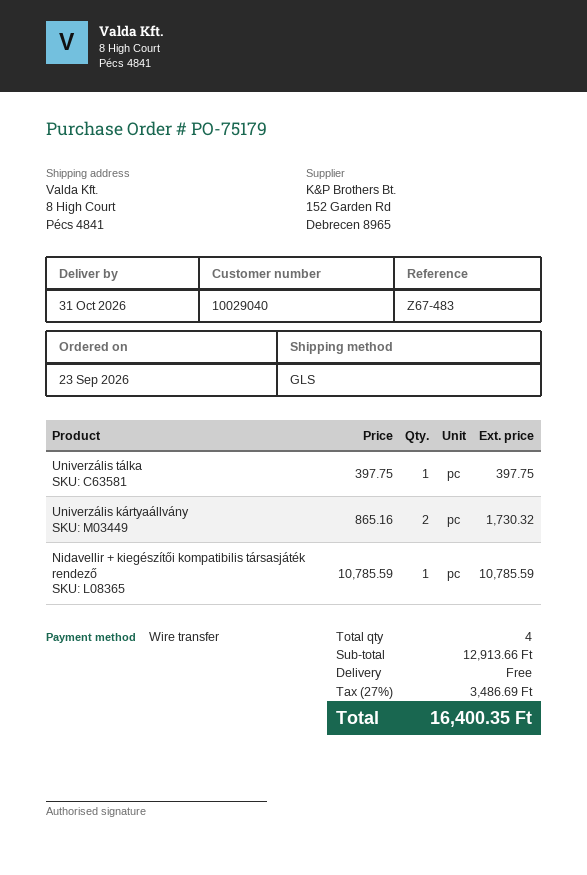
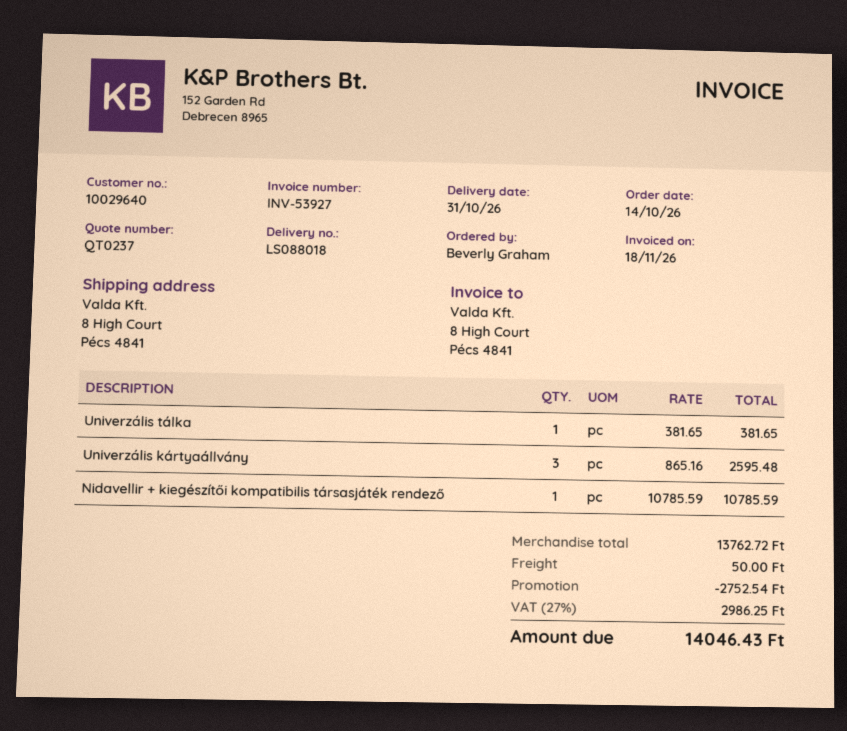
order date: 2026-09-23 -> 2026-10-14
customer number: 10029040 -> 10029640
Univerzális tálka: 1 x 397.75 = 397.75 -> 1 x 381.65 = 381.65
Univerzális kártyaállvány: 2 x 865.16 = 1730.32 -> 3 x 865.16 = 2595.48
subtotal: 12913.66 -> 13762.72
discount: none -> 2752.54
shipping: 0.00 -> 50.00
tax: 27% = 3486.69 -> 27% = 2986.25
total: 16400.35 -> 14046.43

